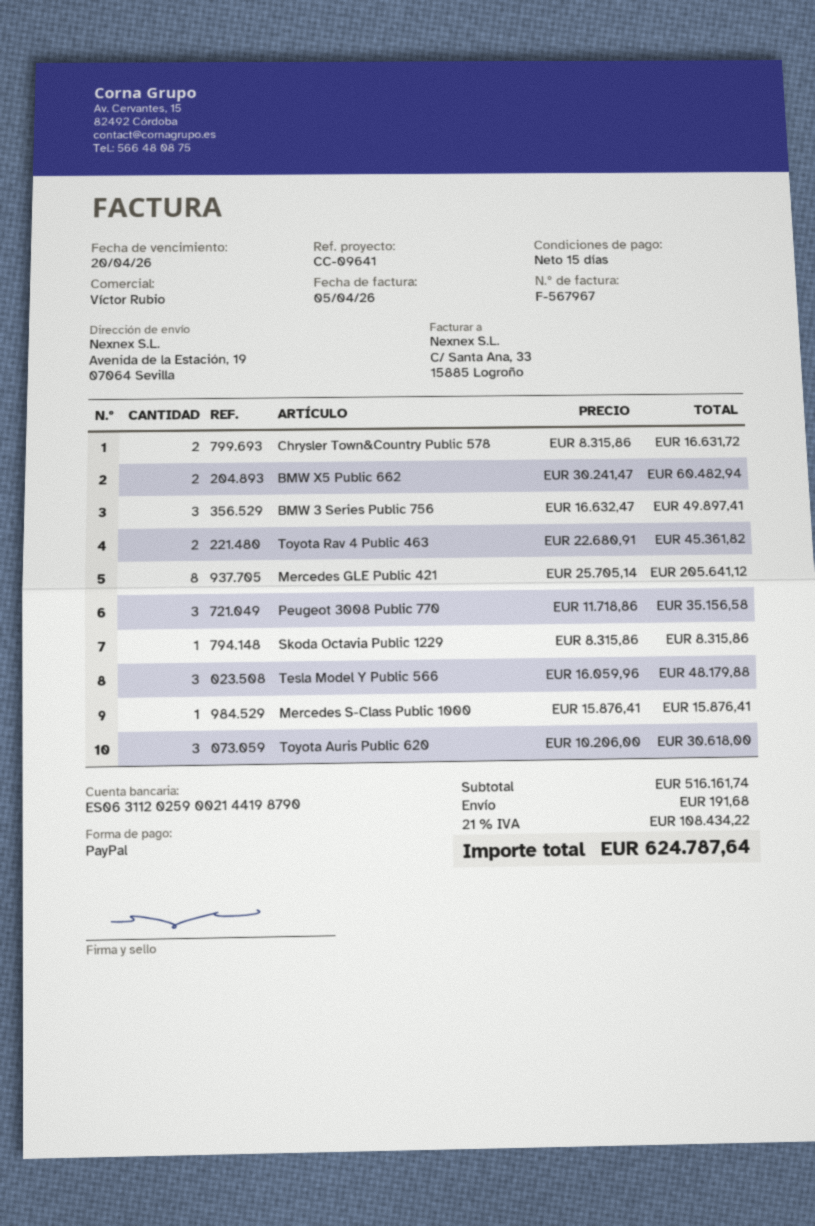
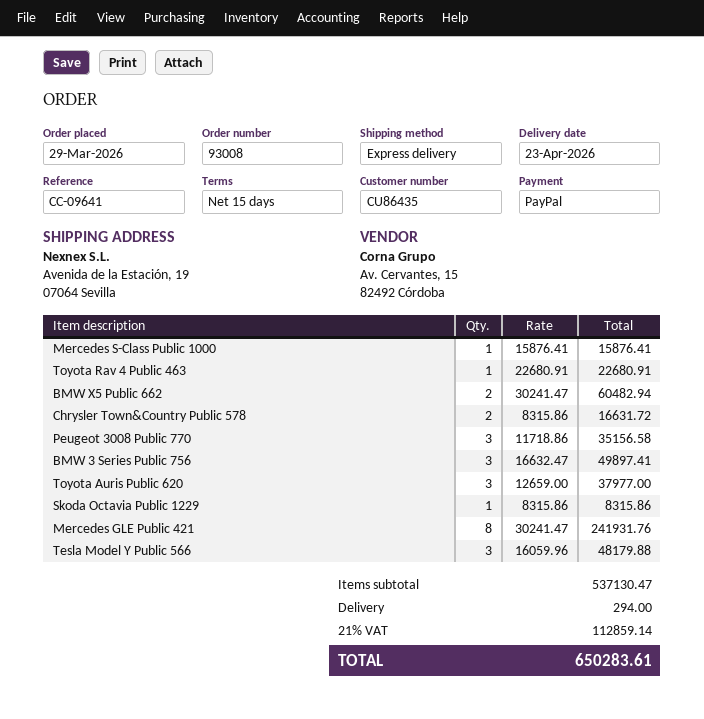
Toyota Rav 4 Public 463: 2 x 22680.91 = 45361.82 -> 1 x 22680.91 = 22680.91
Mercedes GLE Public 421: 8 x 25705.14 = 205641.12 -> 8 x 30241.47 = 241931.76
Toyota Auris Public 620: 3 x 10206.00 = 30618.00 -> 3 x 12659.00 = 37977.00
subtotal: 516161.74 -> 537130.47
shipping: 191.68 -> 294.00
tax: 21% = 108434.22 -> 21% = 112859.14
total: 624787.64 -> 650283.61

